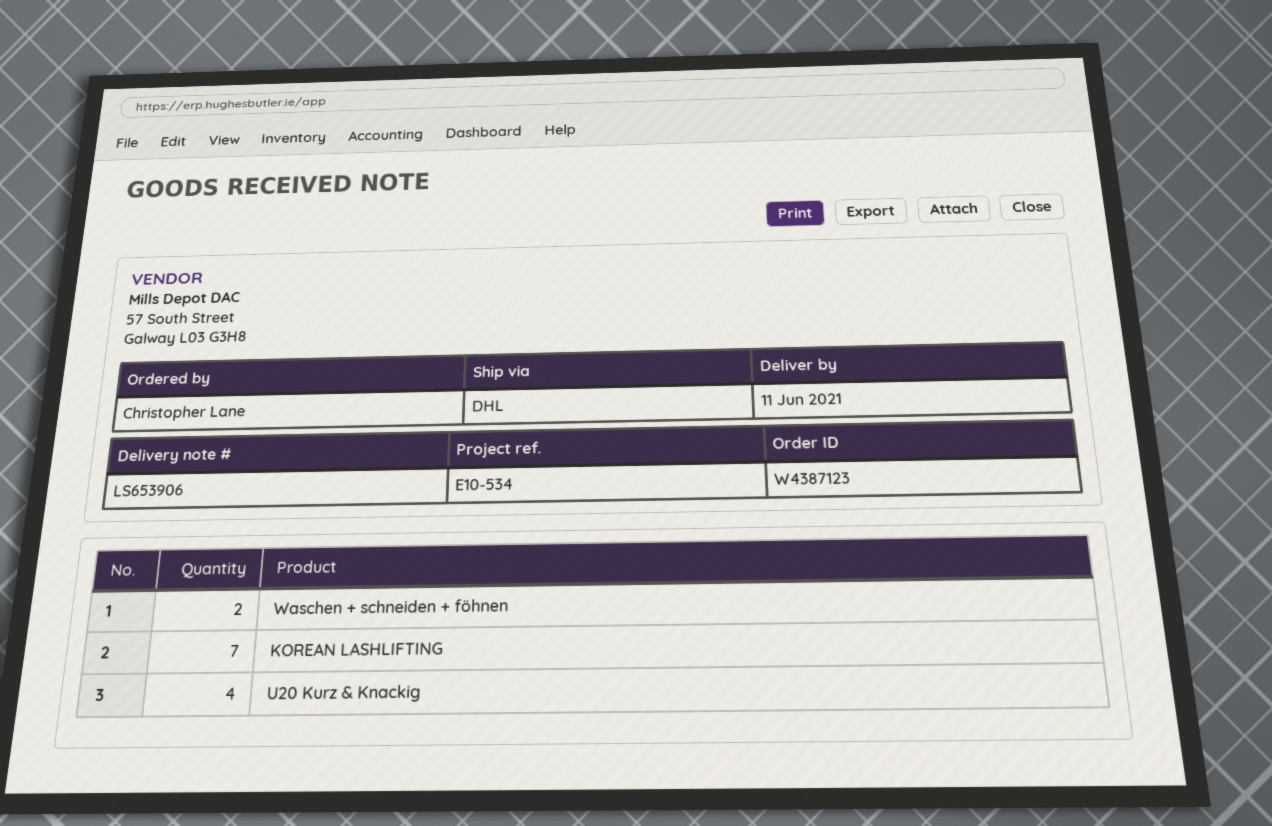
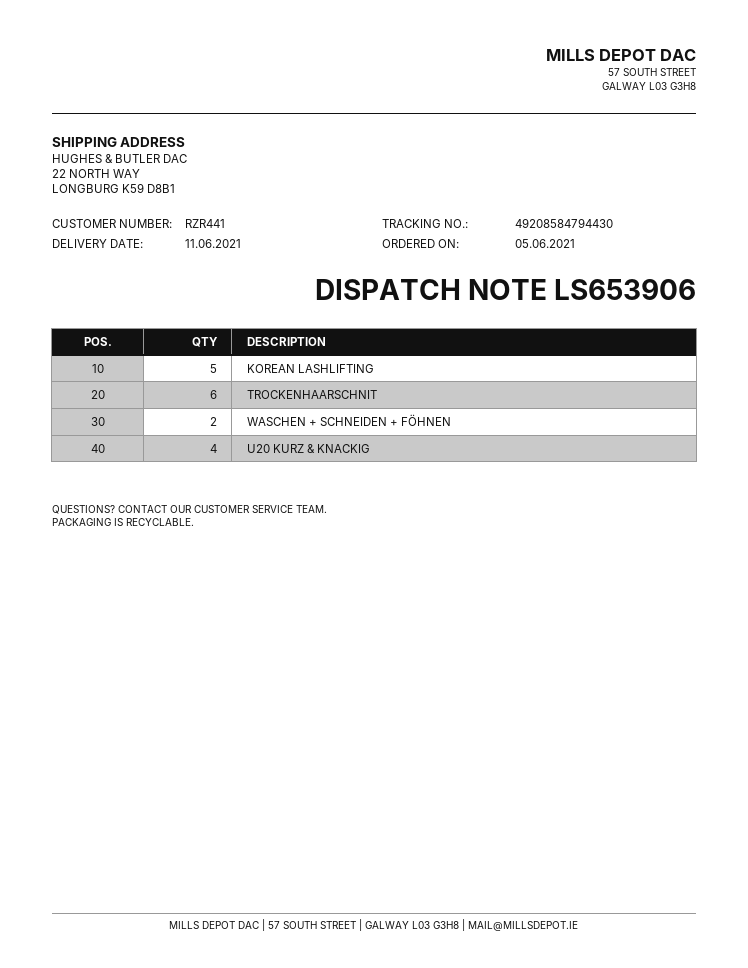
KOREAN LASHLIFTING: 7 -> 5
TROCKENHAARSCHNIT: none -> 6

